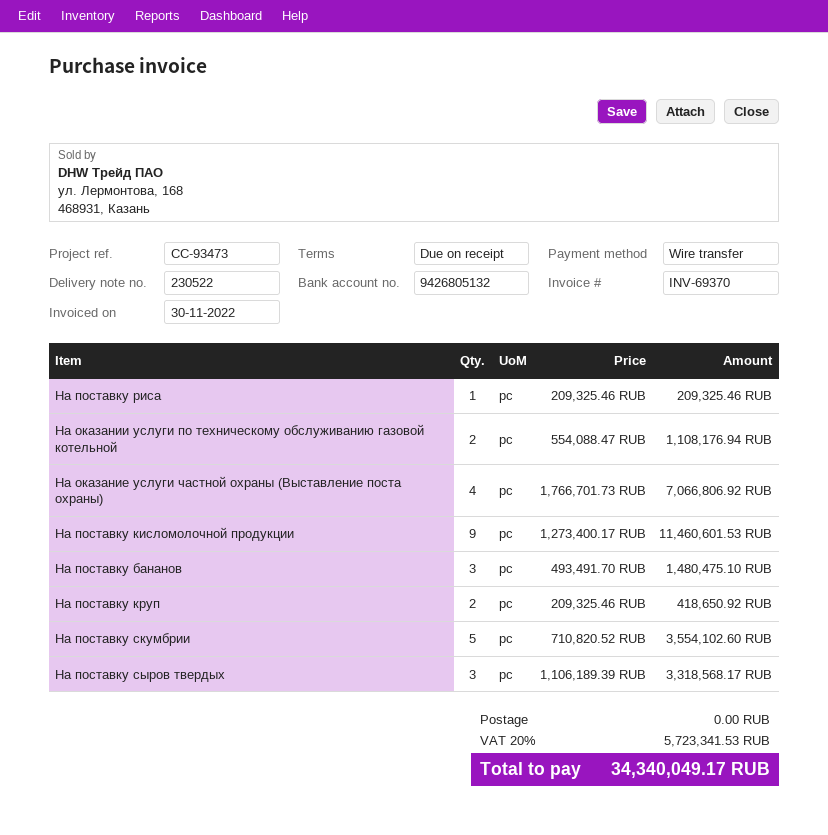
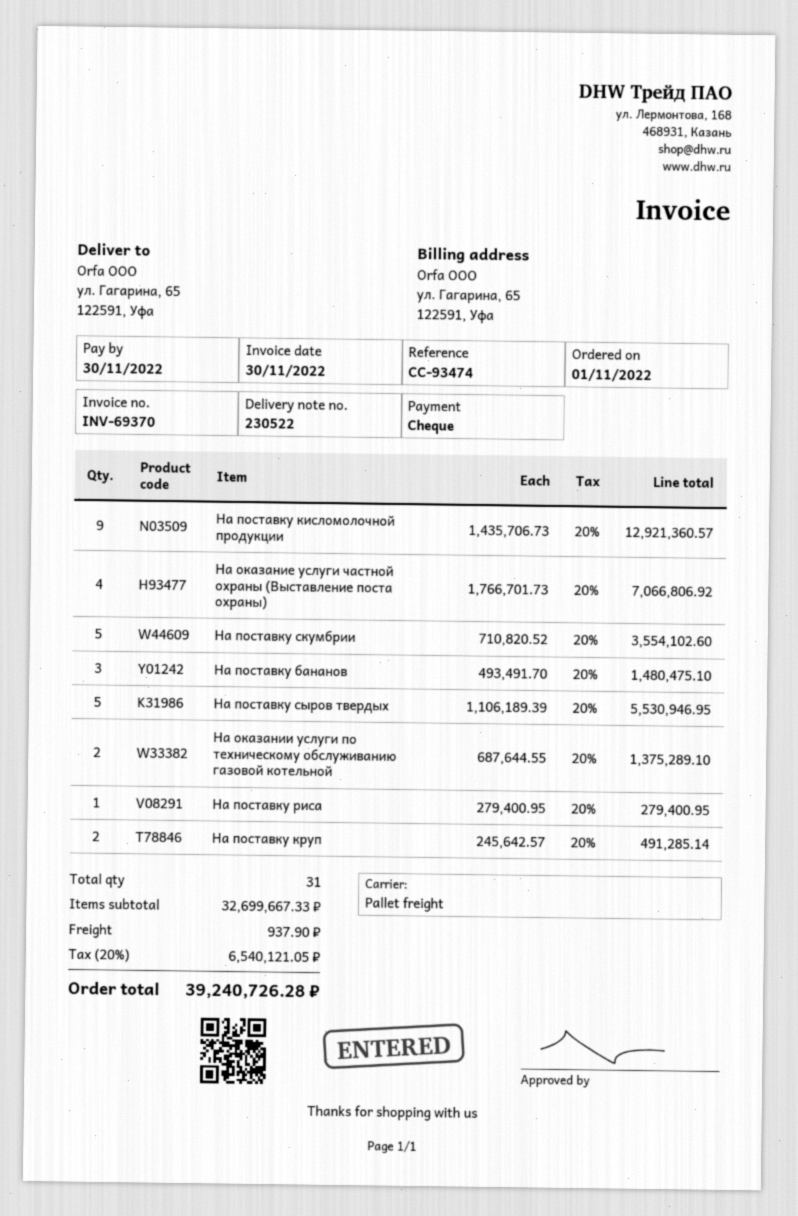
reference: CC-93473 -> CC-93474
payment method: bank transfer -> cheque
На поставку риса: 1 x 209325.46 = 209325.46 -> 1 x 279400.95 = 279400.95
На оказании услуги по техническому обслуживанию газовой котельной: 2 x 554088.47 = 1108176.94 -> 2 x 687644.55 = 1375289.10
На поставку кисломолочной продукции: 9 x 1273400.17 = 11460601.53 -> 9 x 1435706.73 = 12921360.57
На поставку круп: 2 x 209325.46 = 418650.92 -> 2 x 245642.57 = 491285.14
На поставку сыров твердых: 3 x 1106189.39 = 3318568.17 -> 5 x 1106189.39 = 5530946.95
shipping: 0.00 -> 937.90
tax: 20% = 5723341.53 -> 20% = 6540121.05
total: 34340049.17 -> 39240726.28

